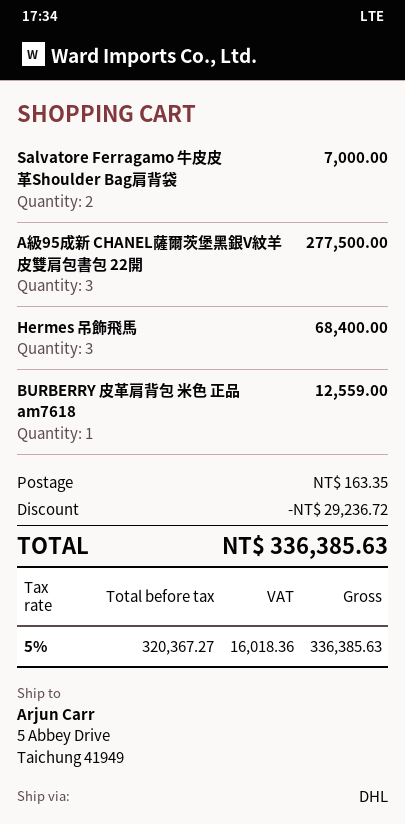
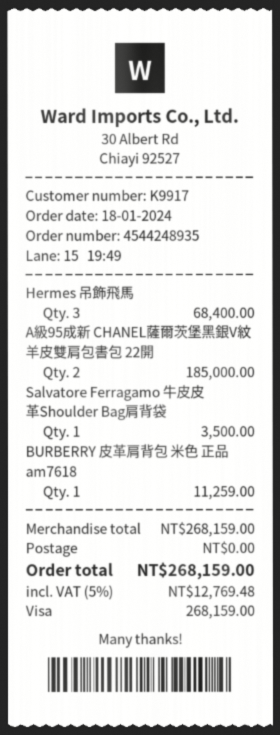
Salvatore Ferragamo 牛皮皮革Shoulder Bag肩背袋: 2 for 7000.00 -> 1 for 3500.00
A級95成新 CHANEL薩爾茨堡黑銀V紋羊皮雙肩包書包 22開: 3 for 277500.00 -> 2 for 185000.00
BURBERRY 皮革肩背包 米色 正品 am7618: 1 for 12559.00 -> 1 for 11259.00
discount: 29236.72 -> none
shipping: 163.35 -> 0.00
tax: 5% = 16018.36 -> 5% = 12769.48
total: 336385.63 -> 268159.00

